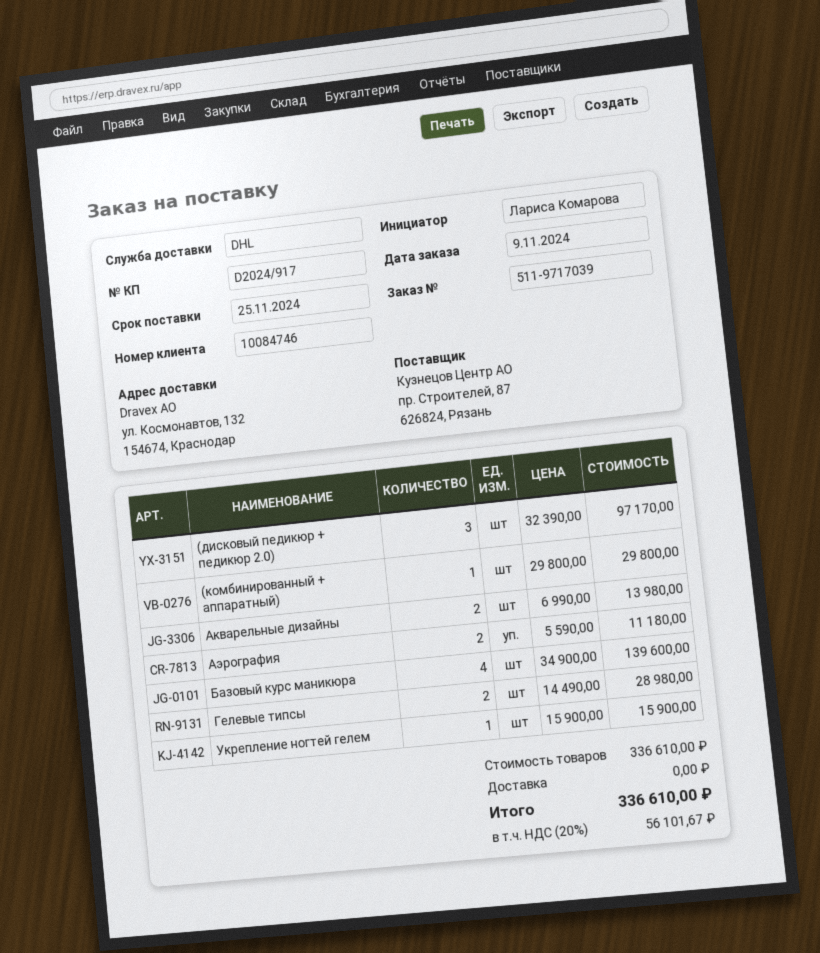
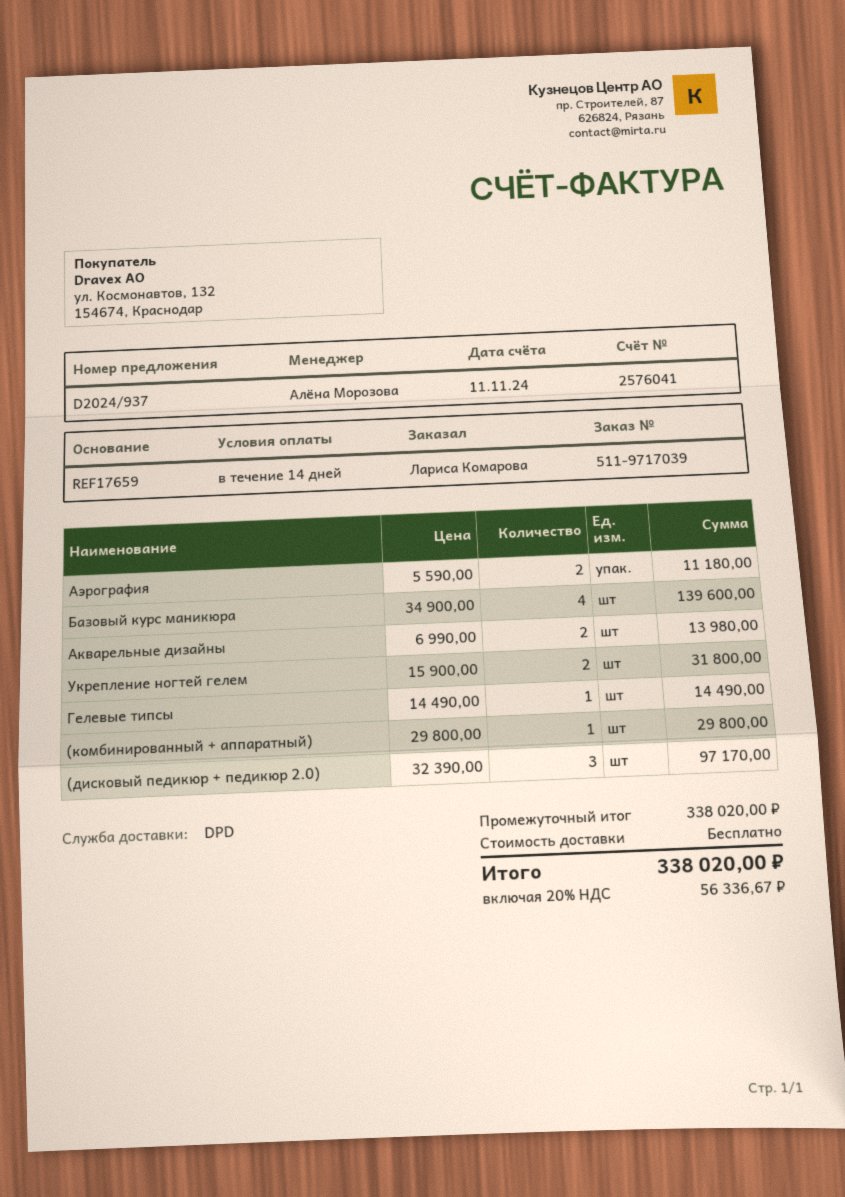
quote number: D2024/917 -> D2024/937
shipping method: DHL -> DPD
Гелевые типсы: 2 x 14490.00 = 28980.00 -> 1 x 14490.00 = 14490.00
Укрепление ногтей гелем: 1 x 15900.00 = 15900.00 -> 2 x 15900.00 = 31800.00
subtotal: 336610.00 -> 338020.00
tax: 20% = 56101.67 -> 20% = 56336.67
total: 336610.00 -> 338020.00

